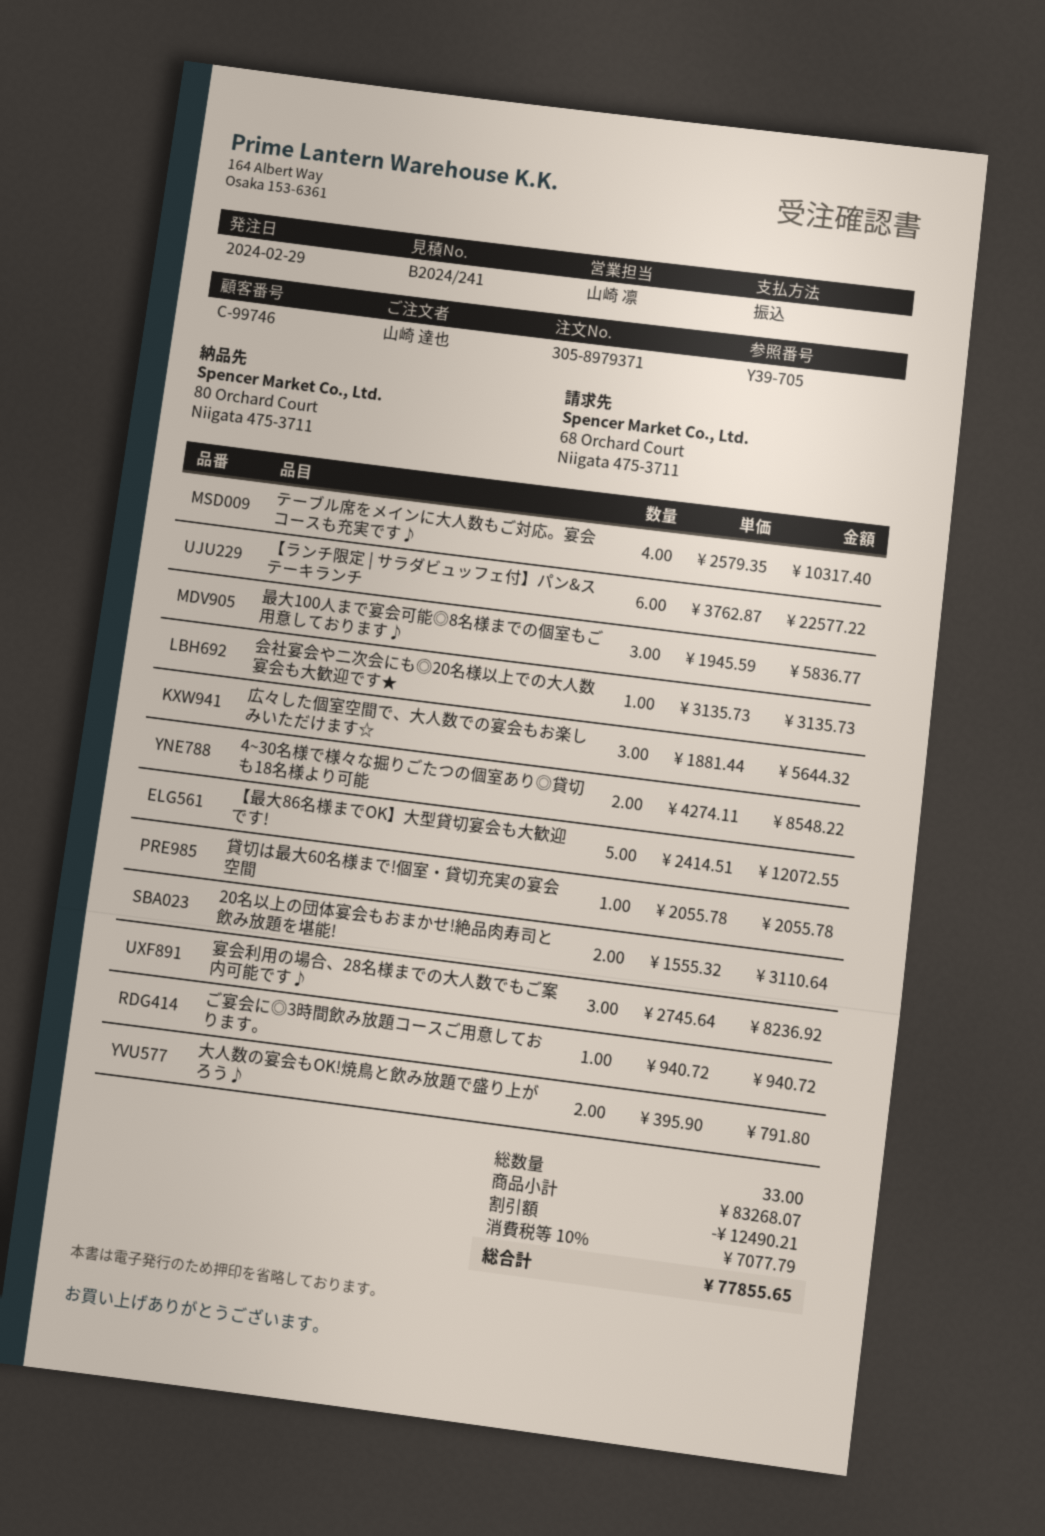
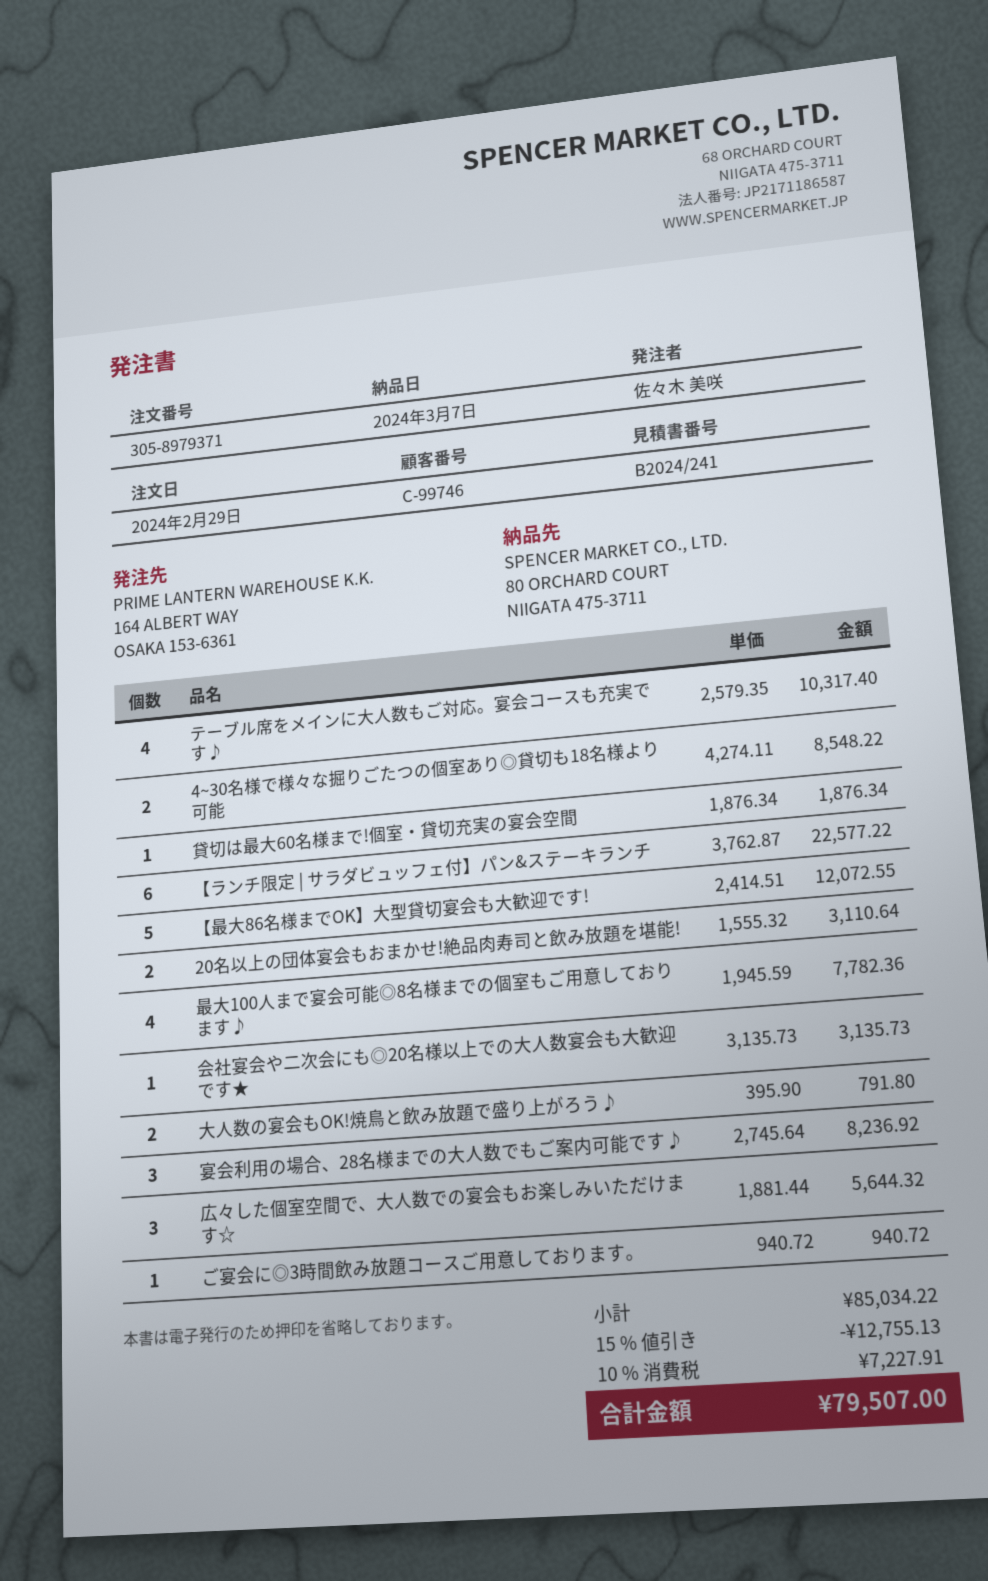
ordered by: 山崎 達也 -> 佐々木 美咲
最大100人まで宴会可能◎8名様までの個室もご用意しております♪: 3 x 1945.59 = 5836.77 -> 4 x 1945.59 = 7782.36
貸切は最大60名様まで!個室・貸切充実の宴会空間: 1 x 2055.78 = 2055.78 -> 1 x 1876.34 = 1876.34
subtotal: 83268.07 -> 85034.22
discount: 12490.21 -> 12755.13
tax: 10% = 7077.79 -> 10% = 7227.91
total: 77855.65 -> 79507.00

